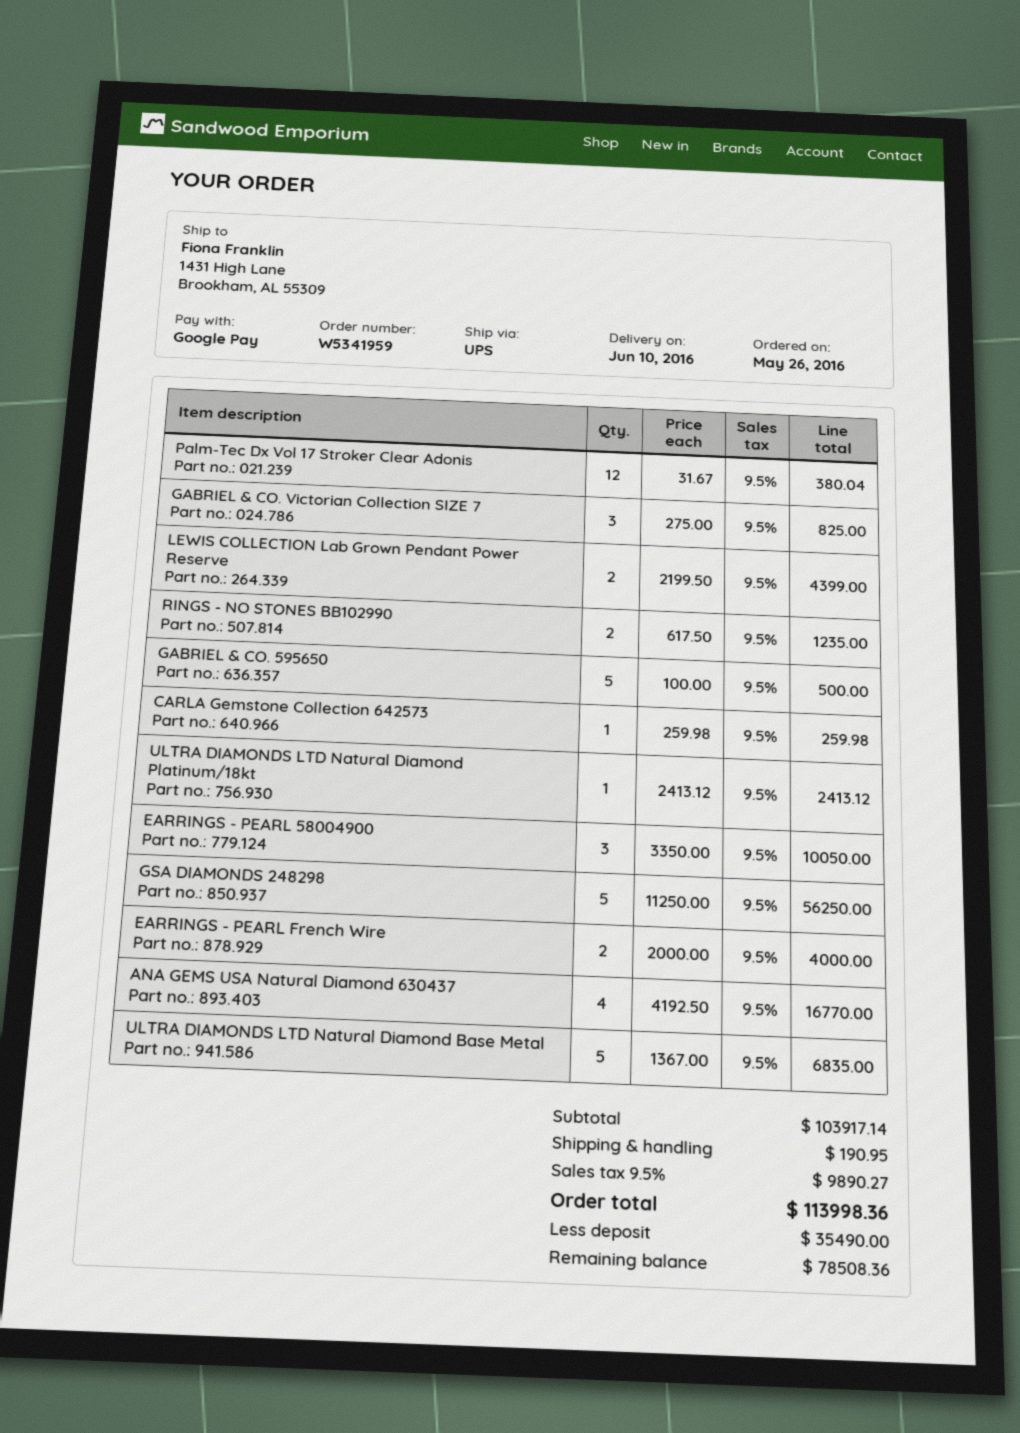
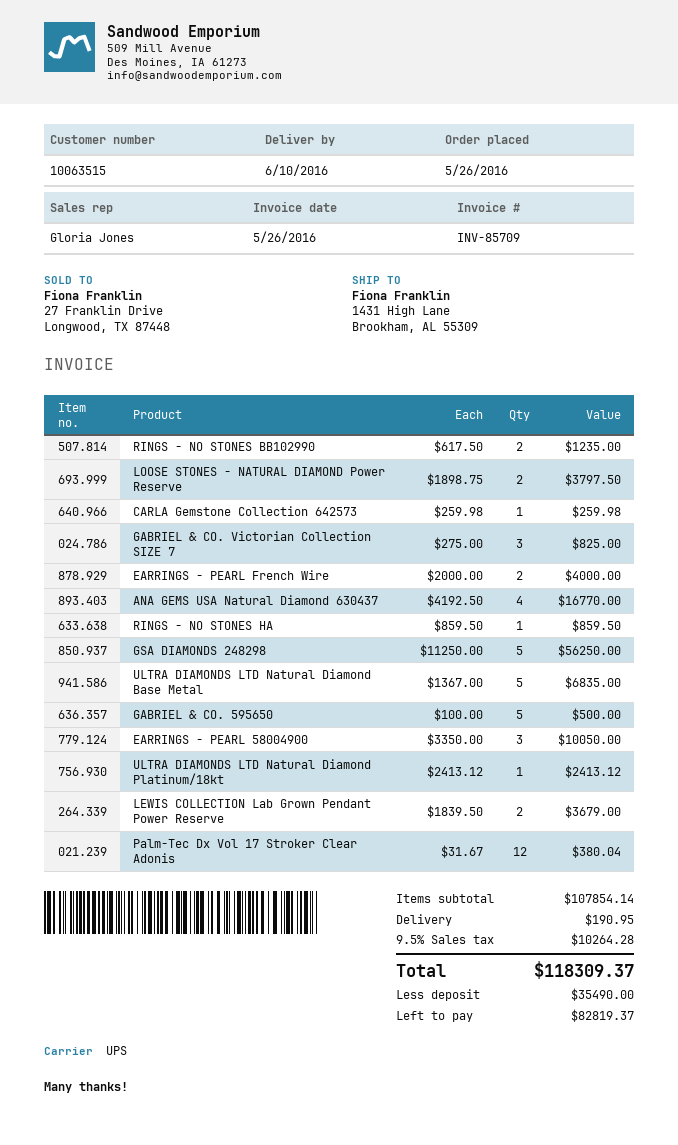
LEWIS COLLECTION Lab Grown Pendant Power Reserve: 2 x 2199.50 = 4399.00 -> 2 x 1839.50 = 3679.00
LOOSE STONES - NATURAL DIAMOND Power Reserve: none -> 2 x 1898.75 = 3797.50
RINGS - NO STONES HA: none -> 1 x 859.50 = 859.50
subtotal: 103917.14 -> 107854.14
tax: 9.5% = 9890.27 -> 9.5% = 10264.28
total: 113998.36 -> 118309.37
balance: 78508.36 -> 82819.37

